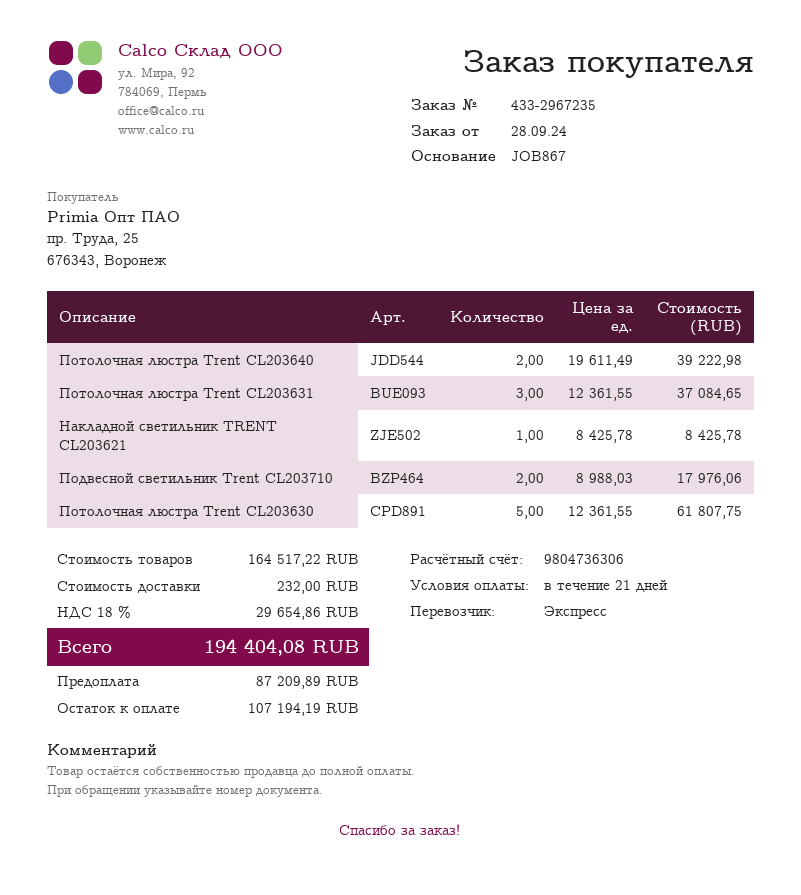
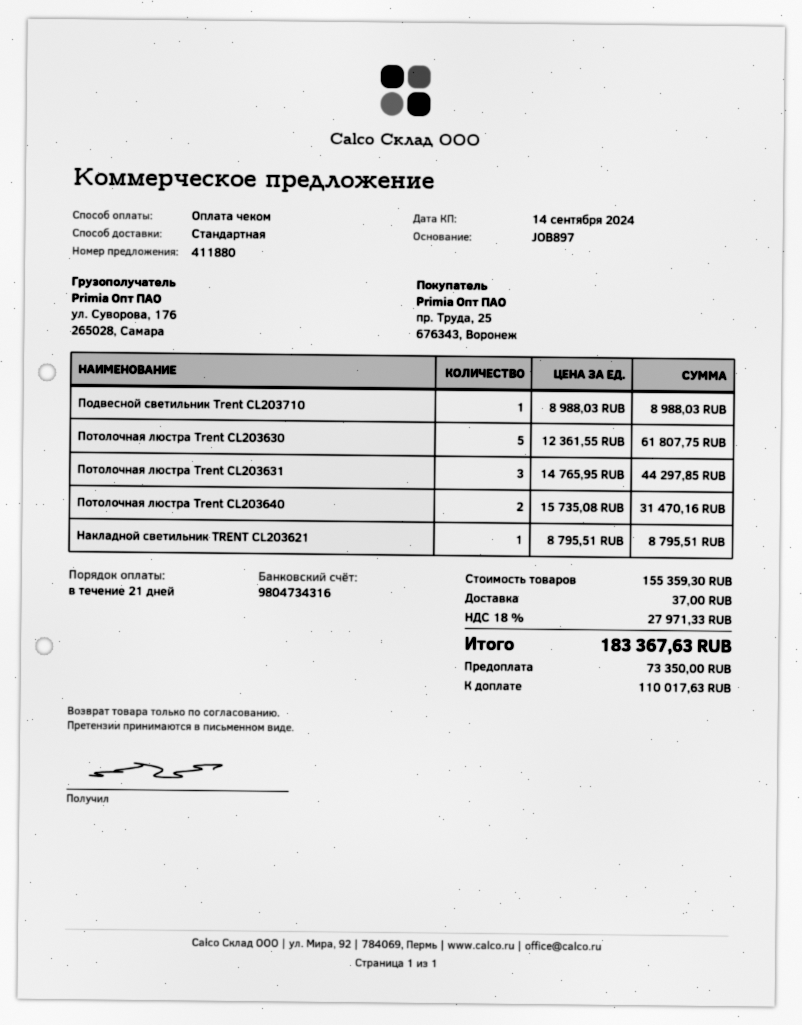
reference: JOB867 -> JOB897
bank account: 9804736306 -> 9804734316
shipping method: express -> standard
Потолочная люстра Trent CL203640: 2 x 19611.49 = 39222.98 -> 2 x 15735.08 = 31470.16
Потолочная люстра Trent CL203631: 3 x 12361.55 = 37084.65 -> 3 x 14765.95 = 44297.85
Накладной светильник TRENT CL203621: 1 x 8425.78 = 8425.78 -> 1 x 8795.51 = 8795.51
Подвесной светильник Trent CL203710: 2 x 8988.03 = 17976.06 -> 1 x 8988.03 = 8988.03
subtotal: 164517.22 -> 155359.30
shipping: 232.00 -> 37.00
tax: 18% = 29654.86 -> 18% = 27971.33
total: 194404.08 -> 183367.63
deposit: 87209.89 -> 73350.00
balance: 107194.19 -> 110017.63

